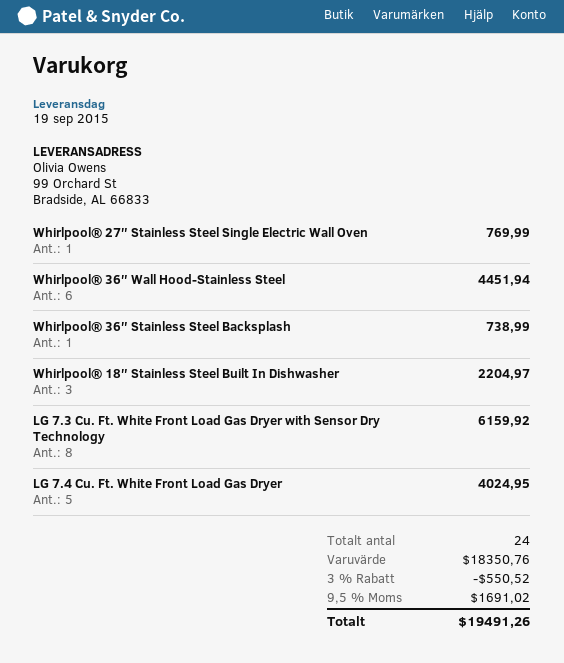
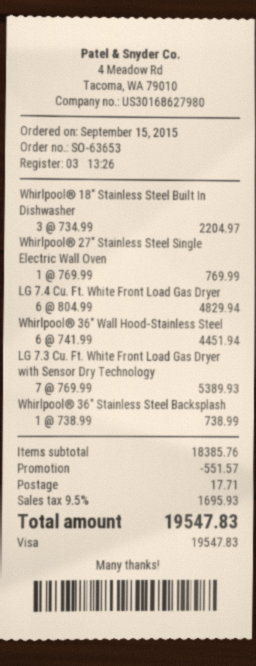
LG 7.3 Cu. Ft. White Front Load Gas Dryer with Sensor Dry Technology: 8 for 6159.92 -> 7 for 5389.93
LG 7.4 Cu. Ft. White Front Load Gas Dryer: 5 for 4024.95 -> 6 for 4829.94
subtotal: 18350.76 -> 18385.76
discount: 550.52 -> 551.57
shipping: none -> 17.71
tax: 9.5% = 1691.02 -> 9.5% = 1695.93
total: 19491.26 -> 19547.83

